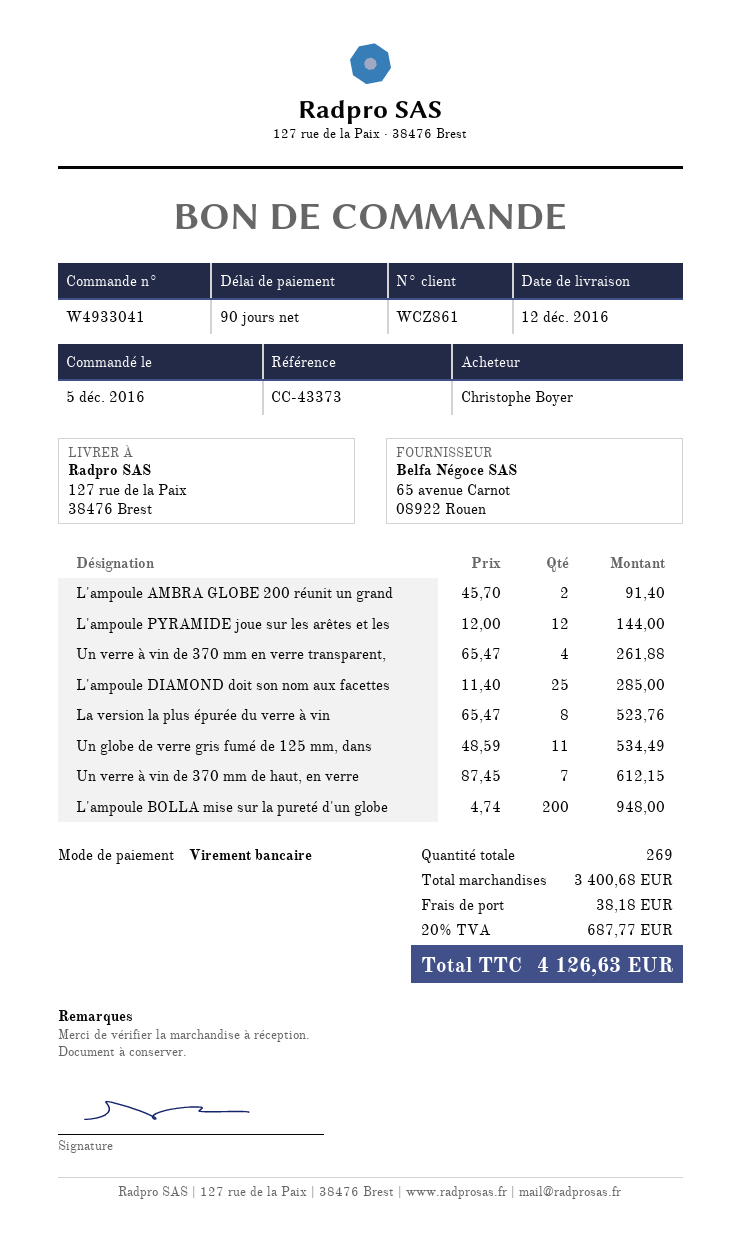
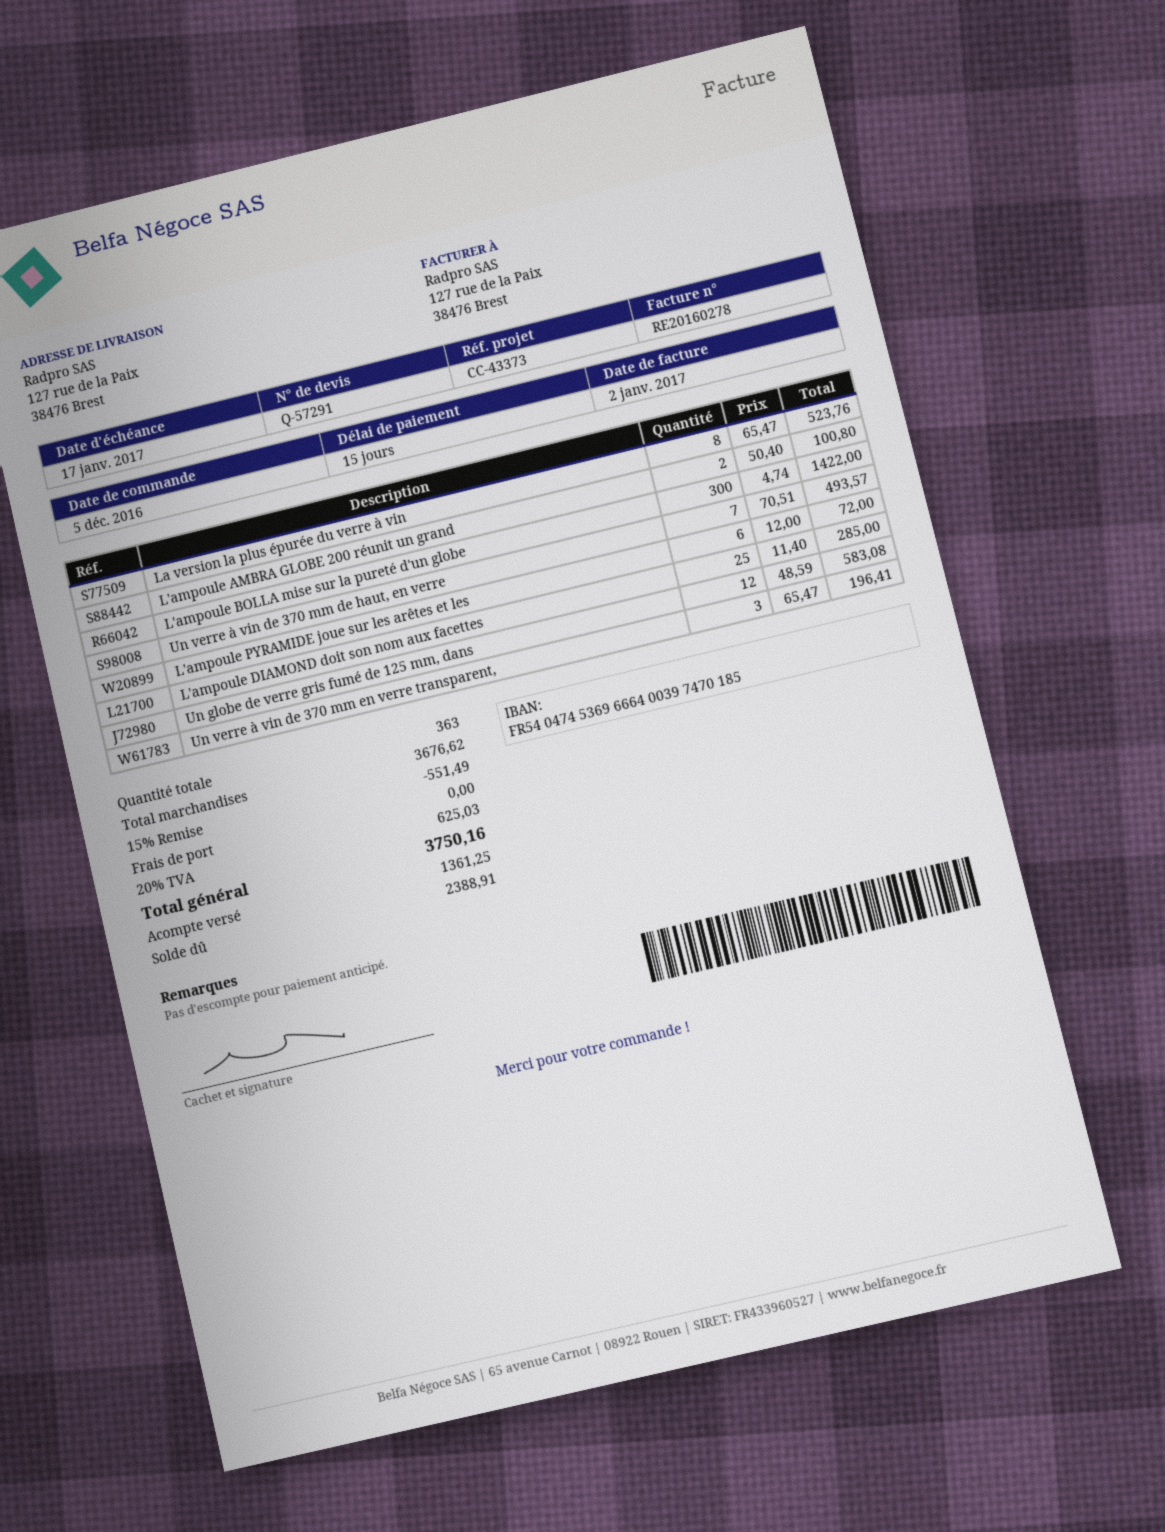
payment terms: 90 days -> 15 days
L'ampoule AMBRA GLOBE 200 réunit un grand: 2 x 45.70 = 91.40 -> 2 x 50.40 = 100.80
L'ampoule PYRAMIDE joue sur les arêtes et les: 12 x 12.00 = 144.00 -> 6 x 12.00 = 72.00
Un verre à vin de 370 mm en verre transparent,: 4 x 65.47 = 261.88 -> 3 x 65.47 = 196.41
Un globe de verre gris fumé de 125 mm, dans: 11 x 48.59 = 534.49 -> 12 x 48.59 = 583.08
Un verre à vin de 370 mm de haut, en verre: 7 x 87.45 = 612.15 -> 7 x 70.51 = 493.57
L'ampoule BOLLA mise sur la pureté d'un globe: 200 x 4.74 = 948.00 -> 300 x 4.74 = 1422.00
total quantity: 269 -> 363
subtotal: 3400.68 -> 3676.62
discount: none -> 15% = 551.49
shipping: 38.18 -> 0.00
tax: 20% = 687.77 -> 20% = 625.03
total: 4126.63 -> 3750.16

